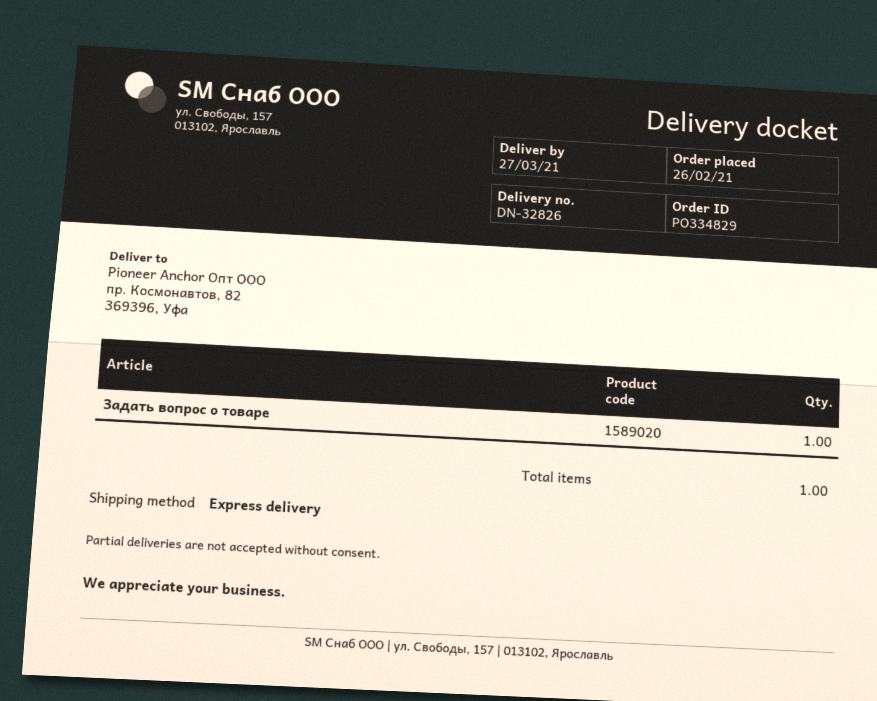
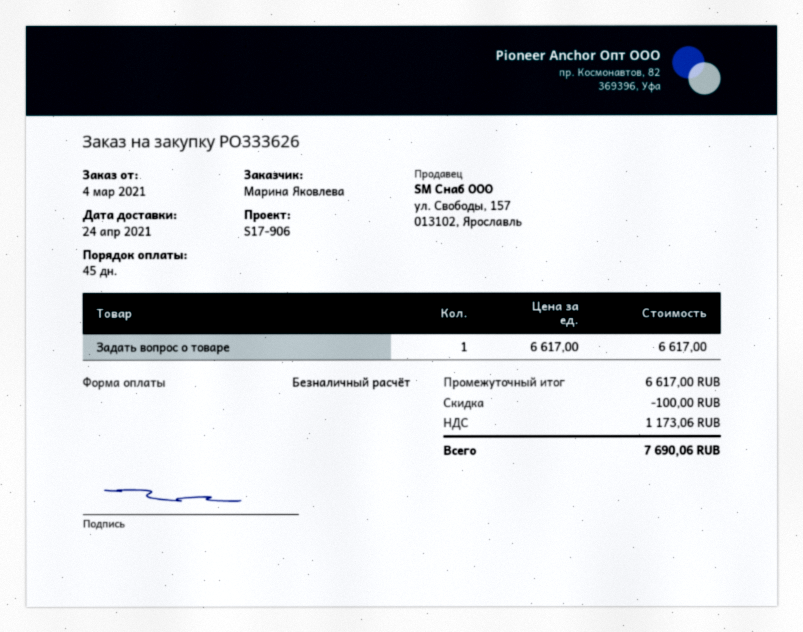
order number: PO334829 -> PO333626
order date: 2021-02-26 -> 2021-03-04
delivery date: 2021-03-27 -> 2021-04-24

